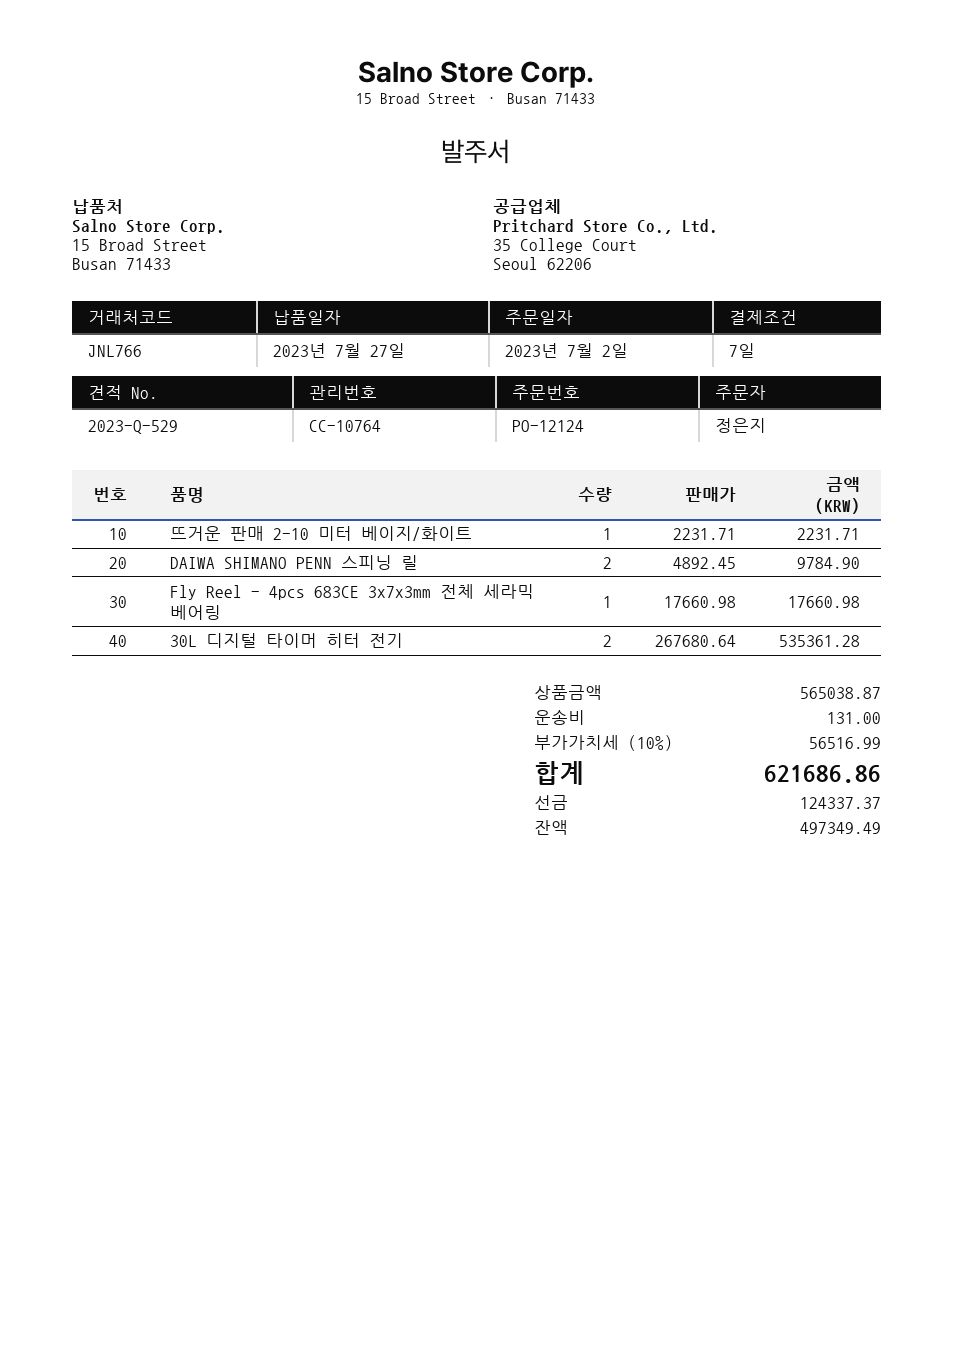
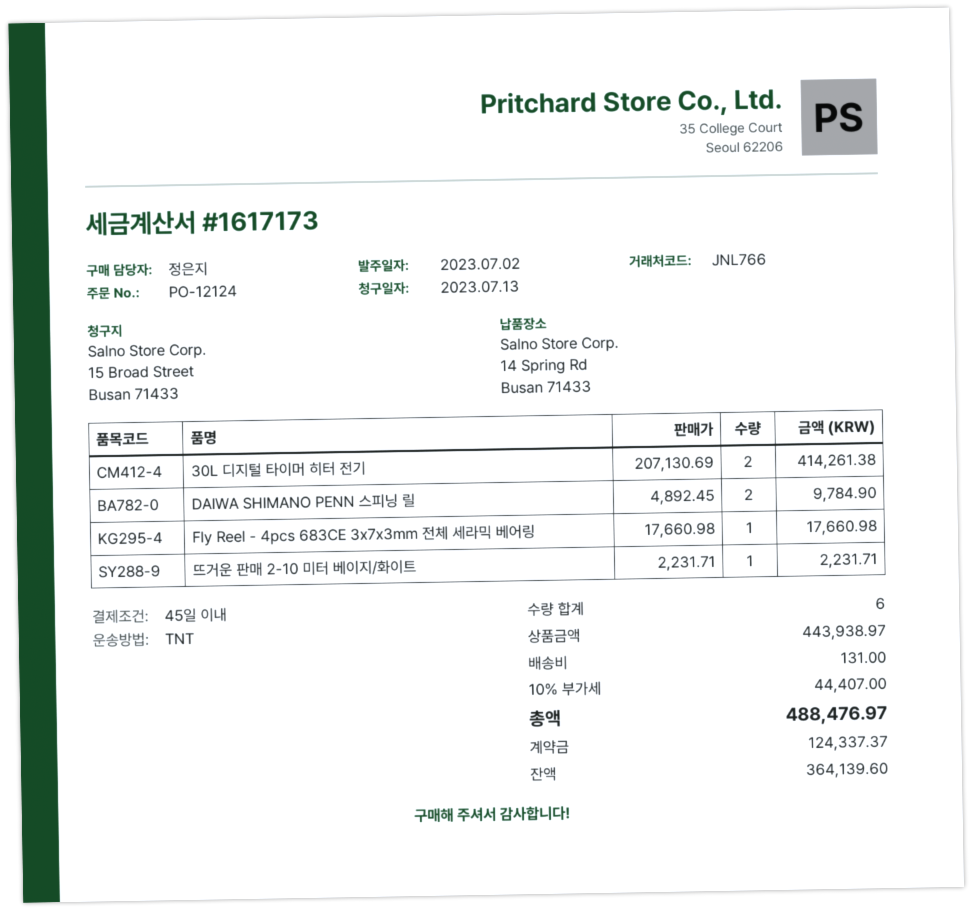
payment terms: 7 days -> 45 days
ship to: 15 Broad Street, Busan 71433 -> 14 Spring Rd, Busan 71433
30L 디지털 타이머 히터 전기: 2 x 267680.64 = 535361.28 -> 2 x 207130.69 = 414261.38
subtotal: 565038.87 -> 443938.97
tax: 10% = 56516.99 -> 10% = 44407.00
total: 621686.86 -> 488476.97
balance: 497349.49 -> 364139.60

